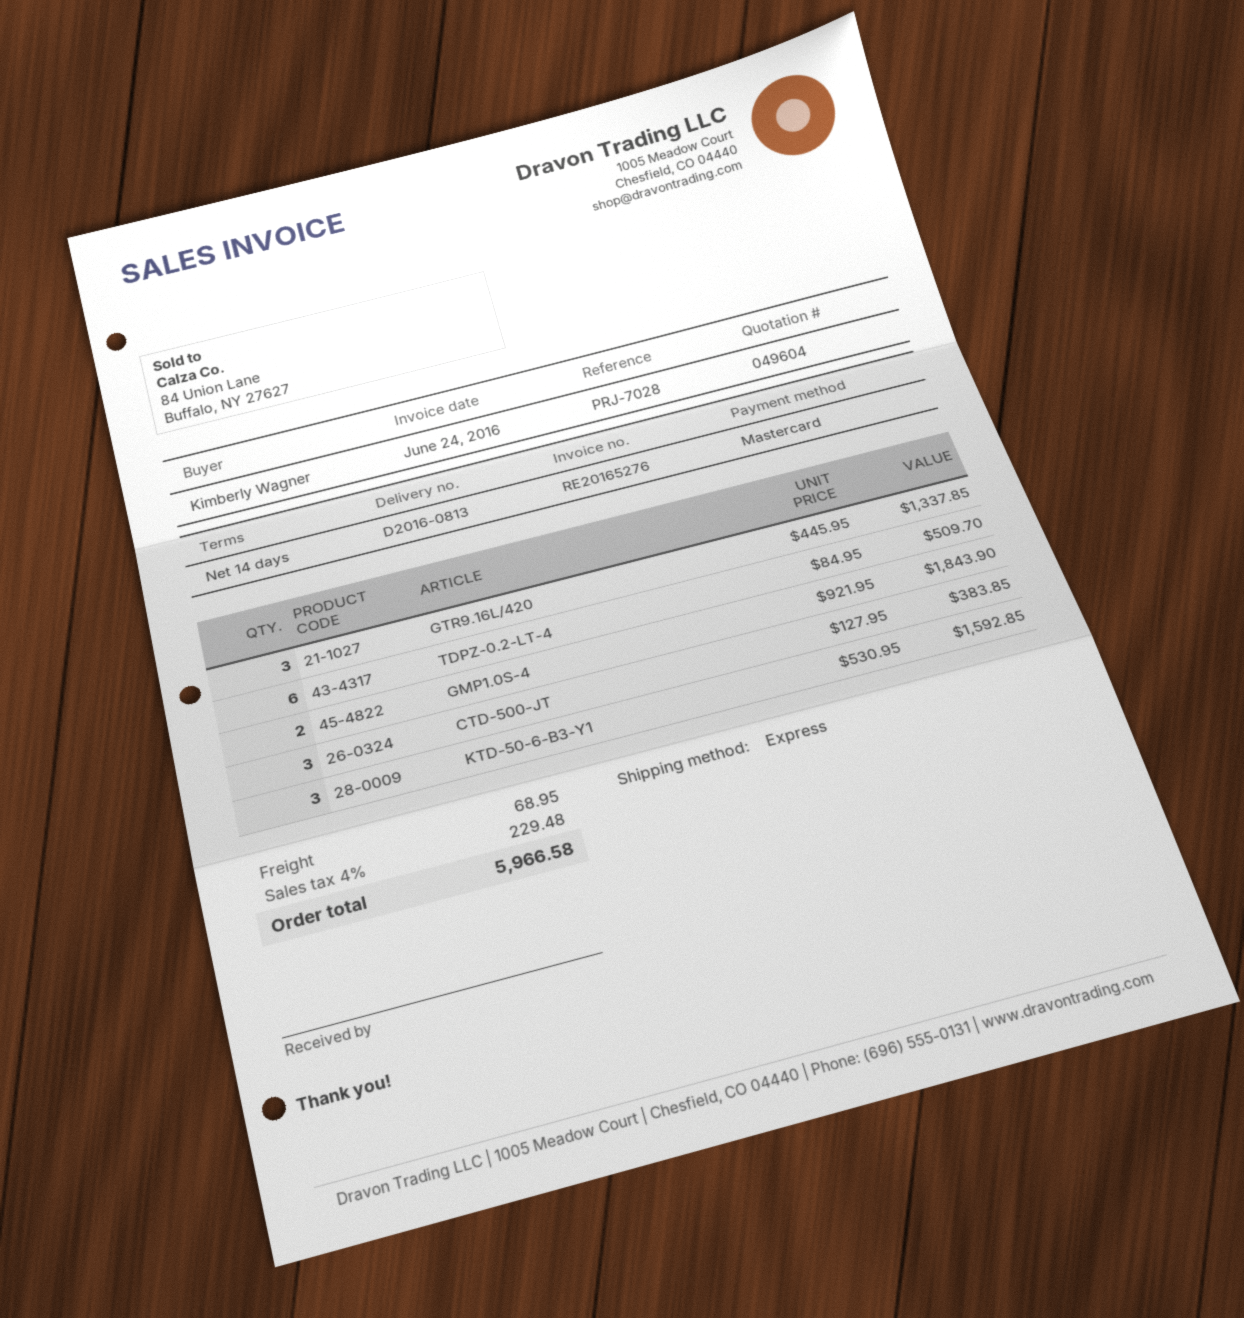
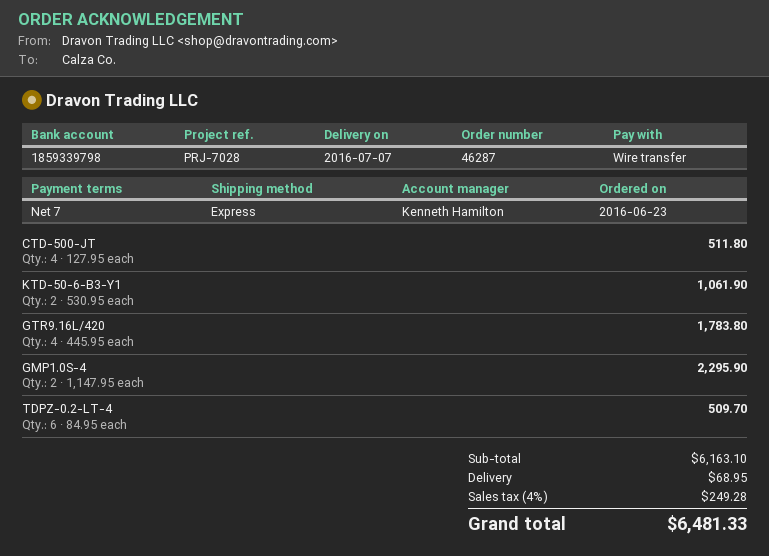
payment terms: 14 days -> 7 days
payment method: Mastercard -> bank transfer
GTR9.16L/420: 3 x 445.95 = 1337.85 -> 4 x 445.95 = 1783.80
GMP1.0S-4: 2 x 921.95 = 1843.90 -> 2 x 1147.95 = 2295.90
CTD-500-JT: 3 x 127.95 = 383.85 -> 4 x 127.95 = 511.80
KTD-50-6-B3-Y1: 3 x 530.95 = 1592.85 -> 2 x 530.95 = 1061.90
tax: 4% = 229.48 -> 4% = 249.28
total: 5966.58 -> 6481.33

